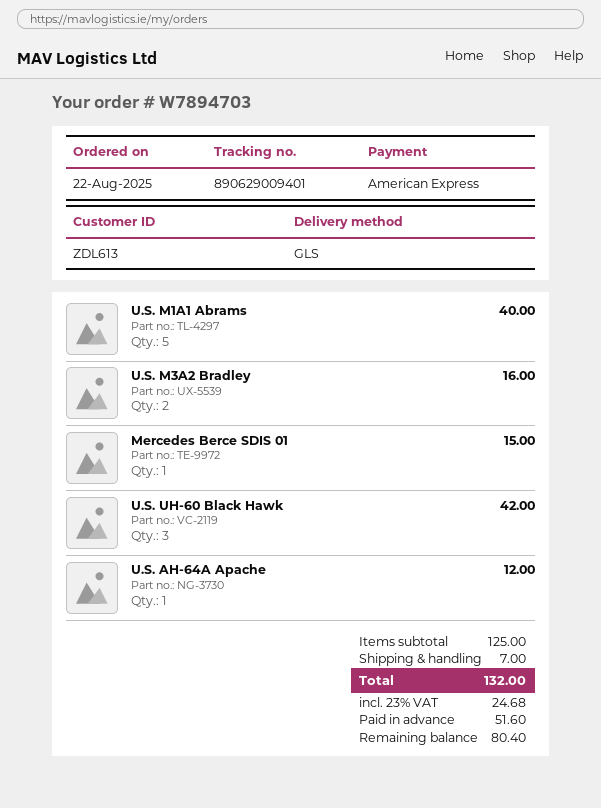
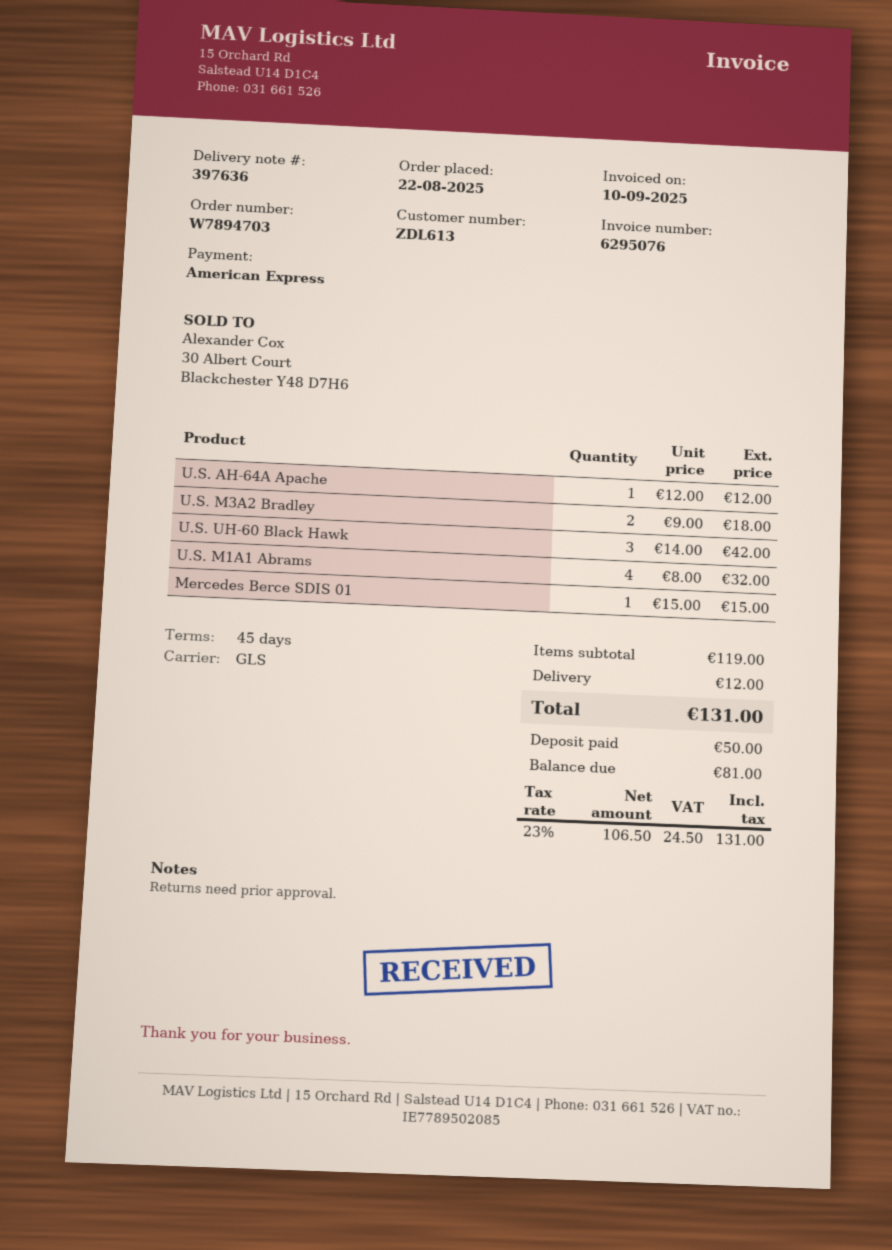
U.S. M1A1 Abrams: 5 for 40.00 -> 4 for 32.00
U.S. M3A2 Bradley: 2 for 16.00 -> 2 for 18.00
subtotal: 125.00 -> 119.00
shipping: 7.00 -> 12.00
tax: 23% = 24.68 -> 23% = 24.50
total: 132.00 -> 131.00
deposit: 51.60 -> 50.00
balance: 80.40 -> 81.00

